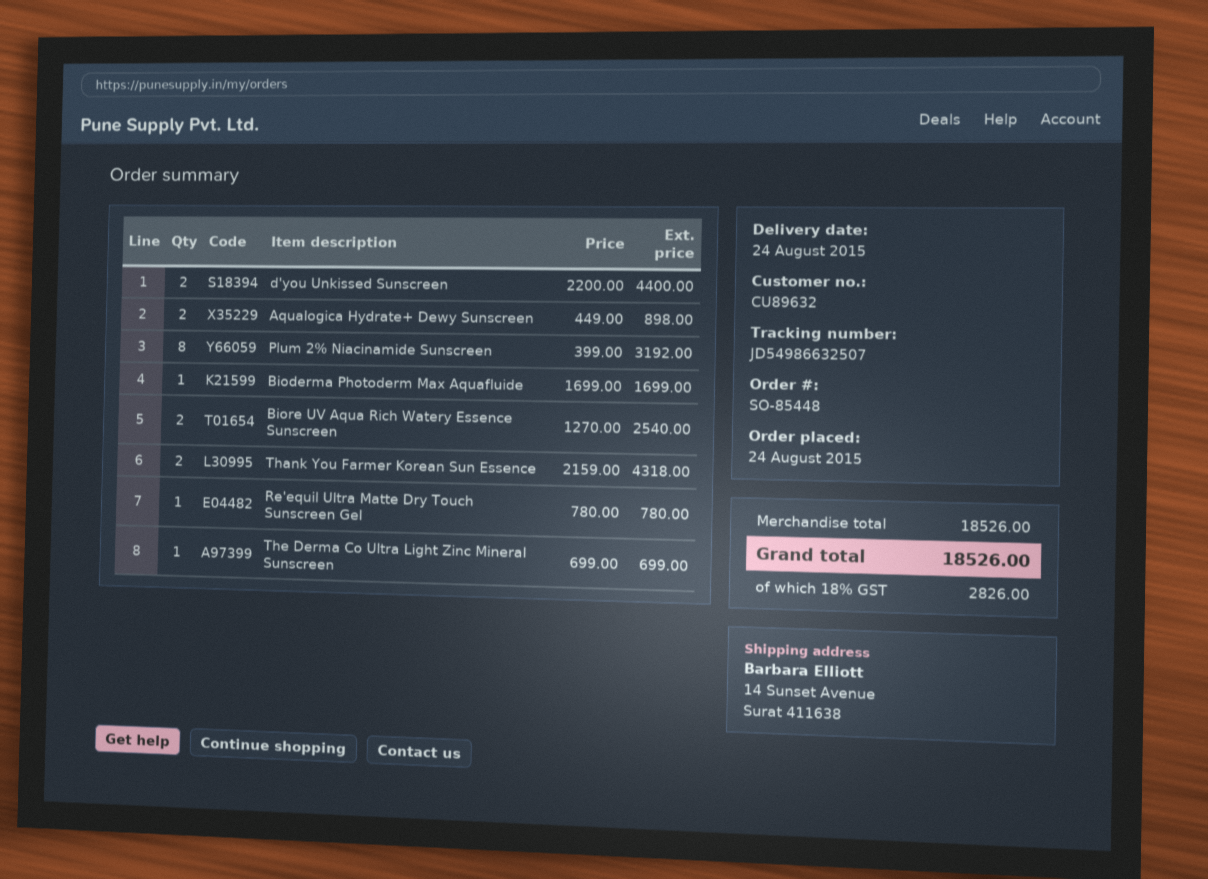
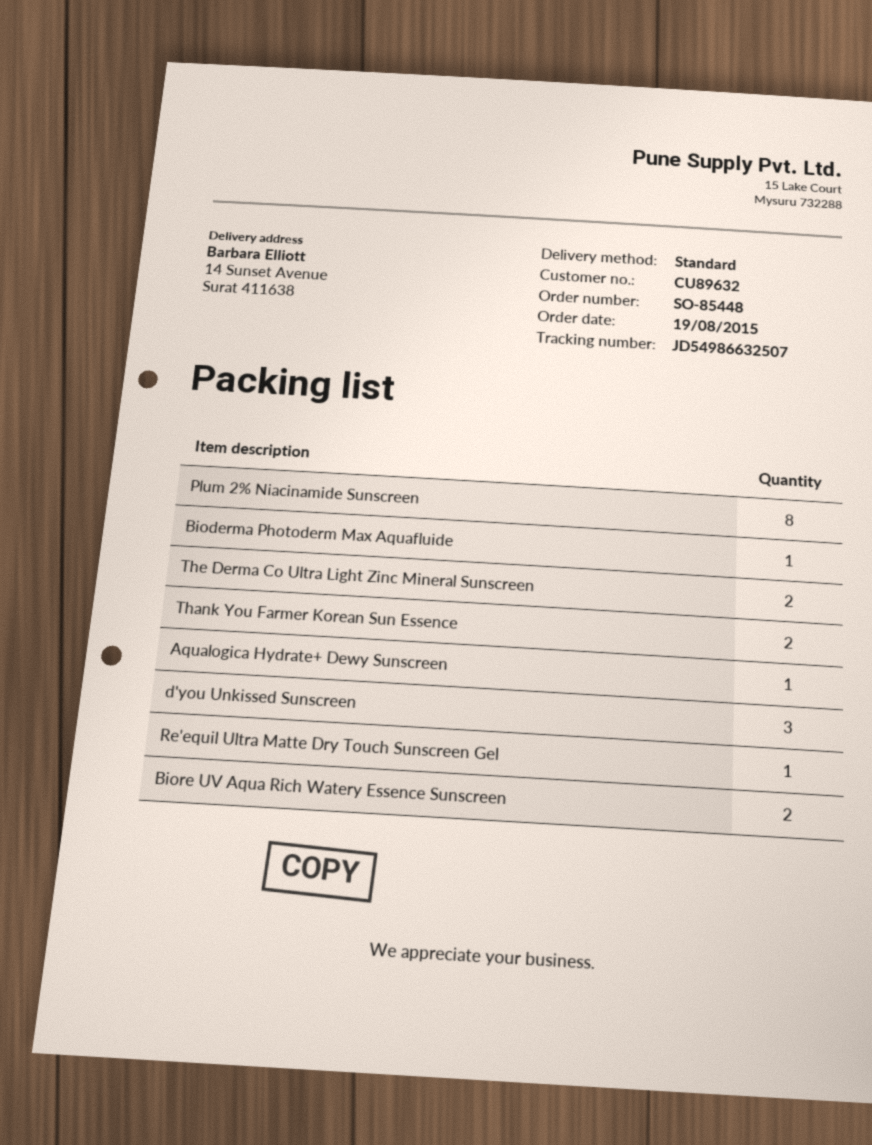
order date: 2015-08-24 -> 2015-08-19
d'you Unkissed Sunscreen: 2 -> 3
Aqualogica Hydrate+ Dewy Sunscreen: 2 -> 1
The Derma Co Ultra Light Zinc Mineral Sunscreen: 1 -> 2

